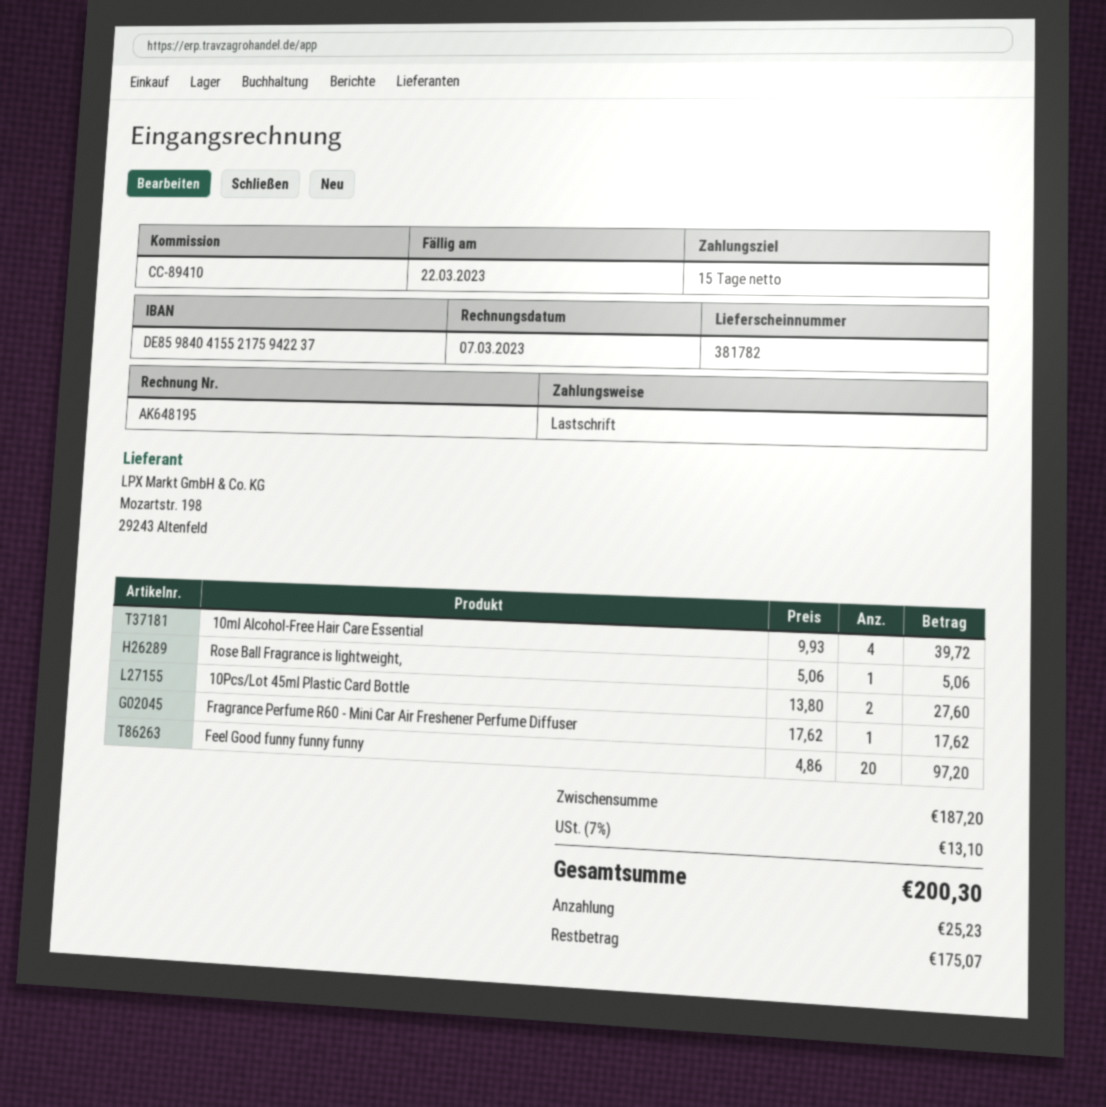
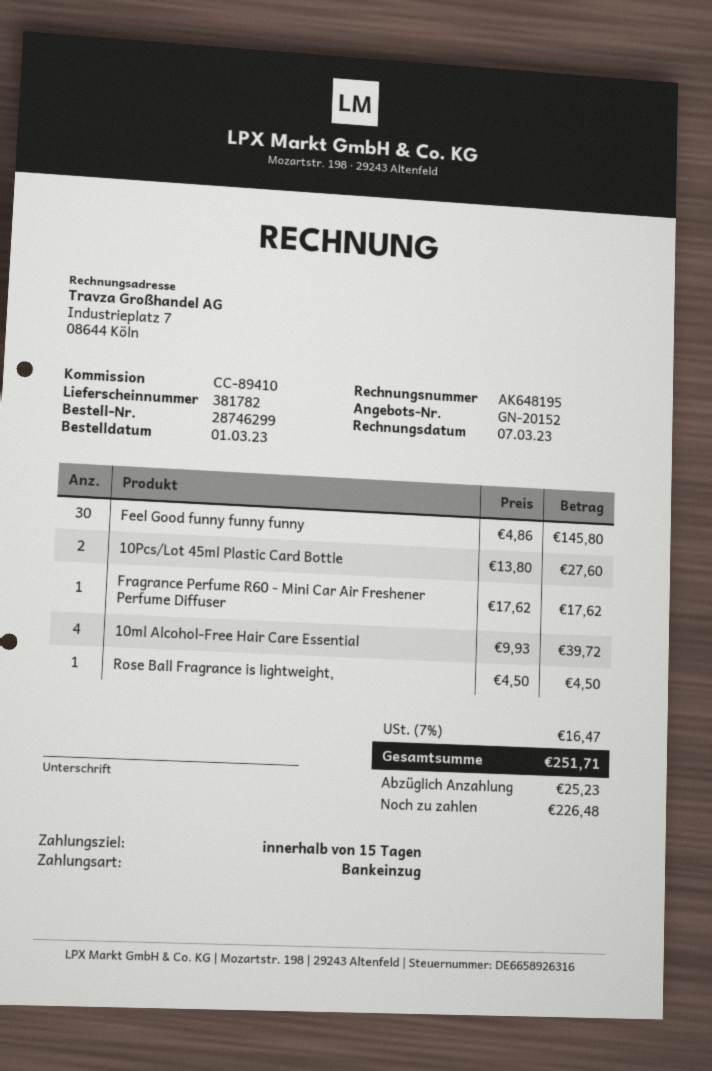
Rose Ball Fragrance is lightweight,: 1 x 5.06 = 5.06 -> 1 x 4.50 = 4.50
Feel Good funny funny funny: 20 x 4.86 = 97.20 -> 30 x 4.86 = 145.80
tax: 7% = 13.10 -> 7% = 16.47
total: 200.30 -> 251.71
balance: 175.07 -> 226.48

